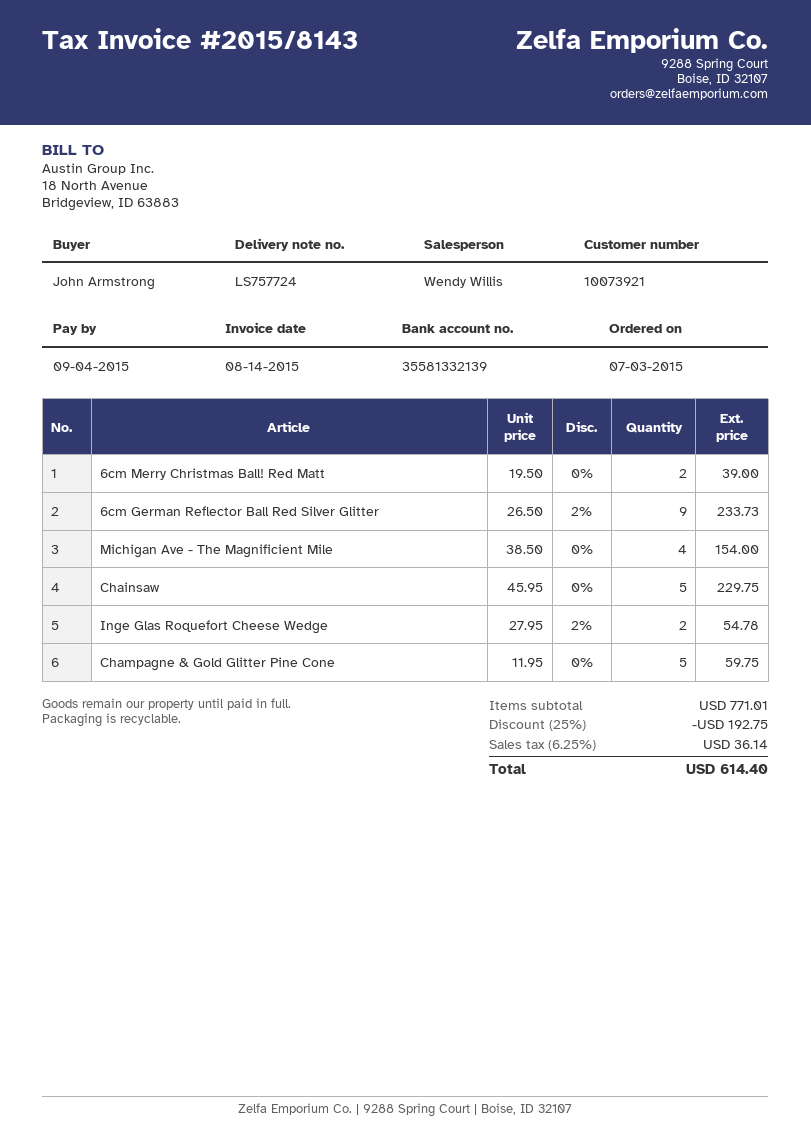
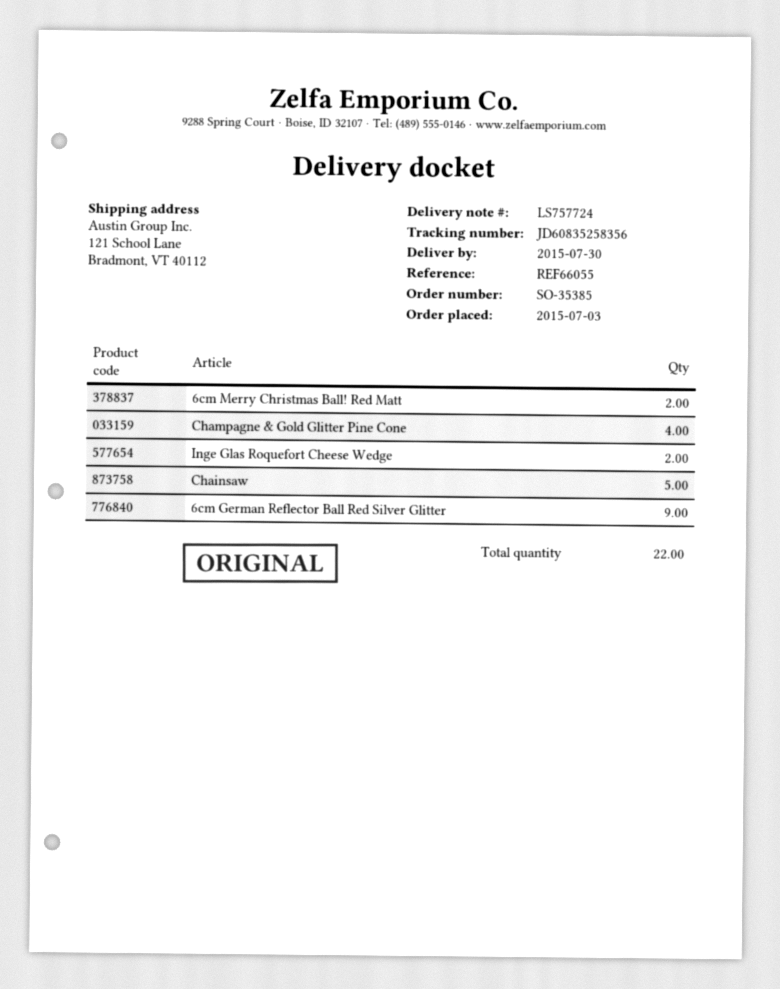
Michigan Ave - The Magnificient Mile: 4 -> none
Champagne & Gold Glitter Pine Cone: 5 -> 4

